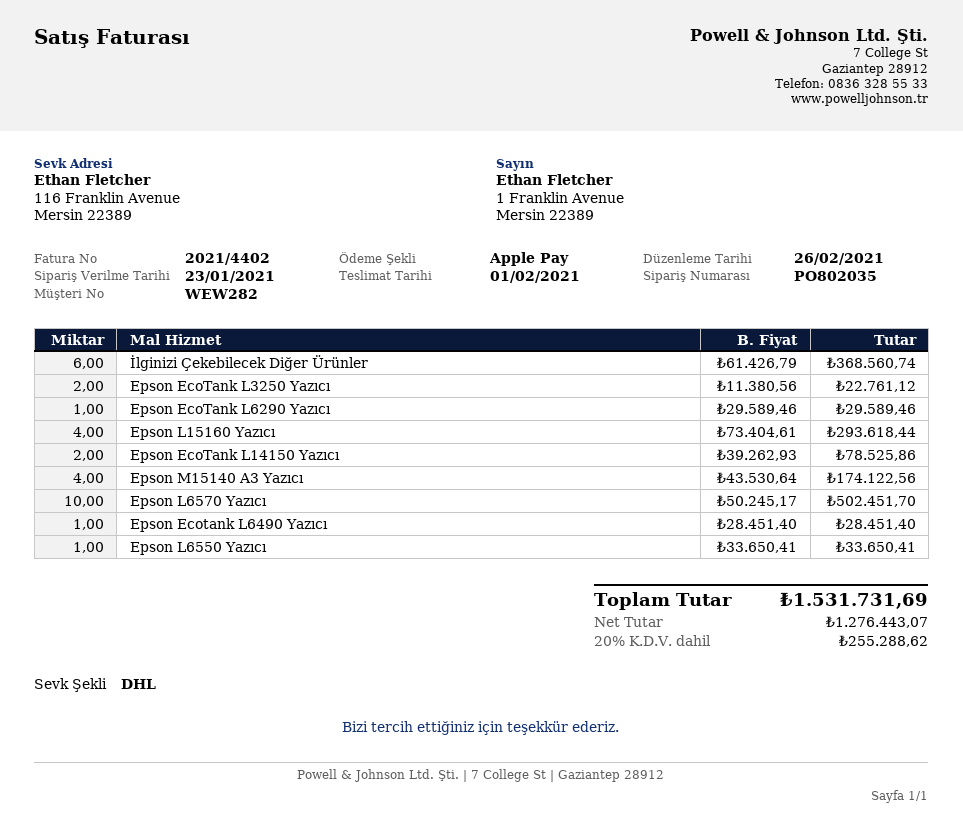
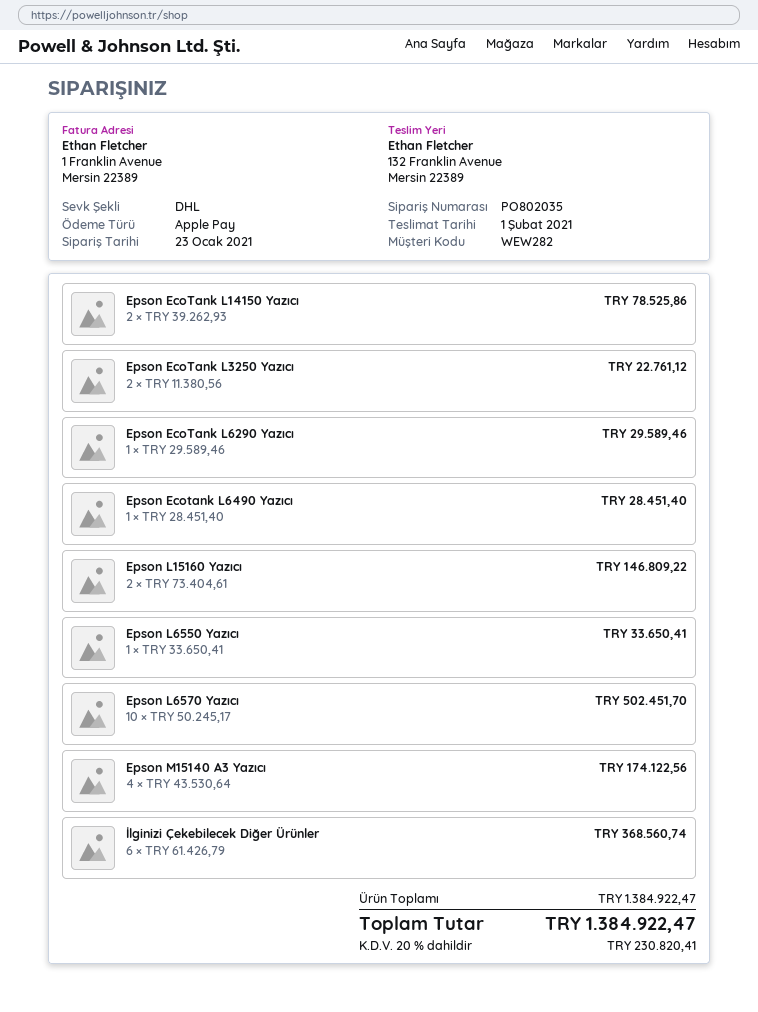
ship to: 116 Franklin Avenue, Mersin 22389 -> 132 Franklin Avenue, Mersin 22389
Epson L15160 Yazıcı: 4 x 73404.61 = 293618.44 -> 2 x 73404.61 = 146809.22
tax: 20% = 255288.62 -> 20% = 230820.41
total: 1531731.69 -> 1384922.47

